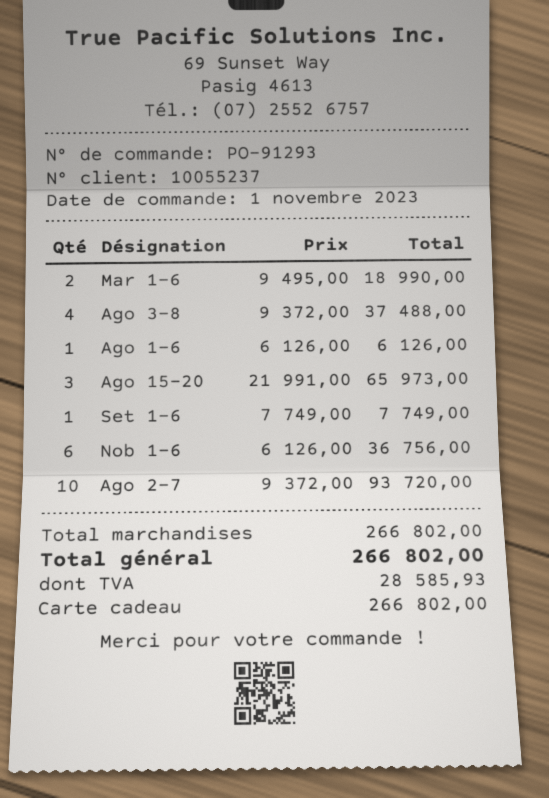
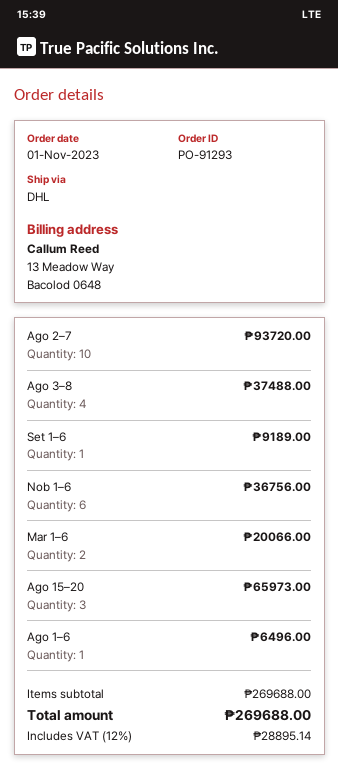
Mar 1–6: 2 for 18990.00 -> 2 for 20066.00
Ago 1–6: 1 for 6126.00 -> 1 for 6496.00
Set 1–6: 1 for 7749.00 -> 1 for 9189.00
subtotal: 266802.00 -> 269688.00
tax: 28585.93 -> 28895.14
total: 266802.00 -> 269688.00

